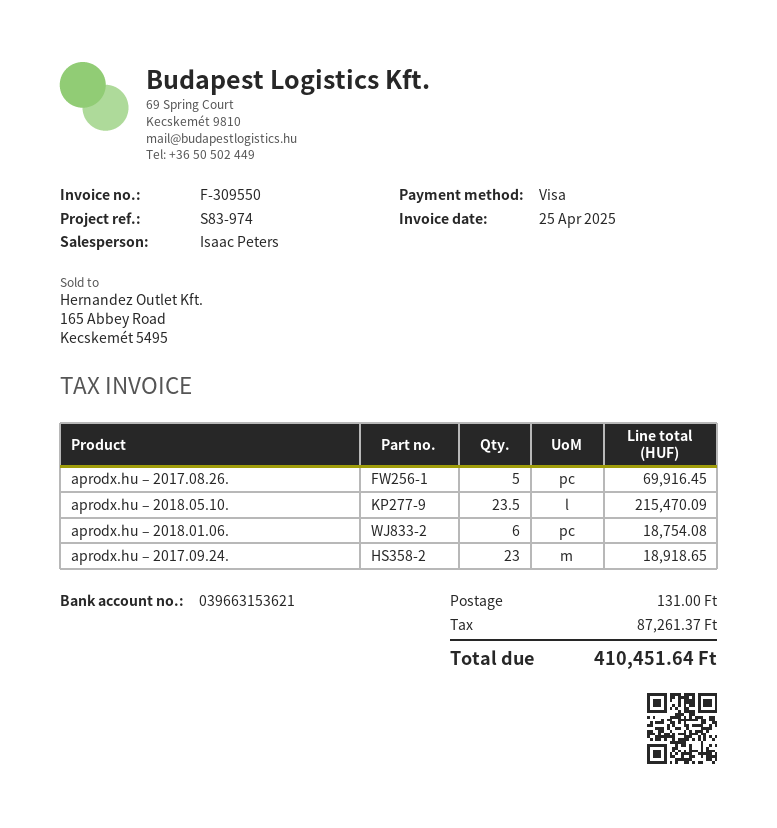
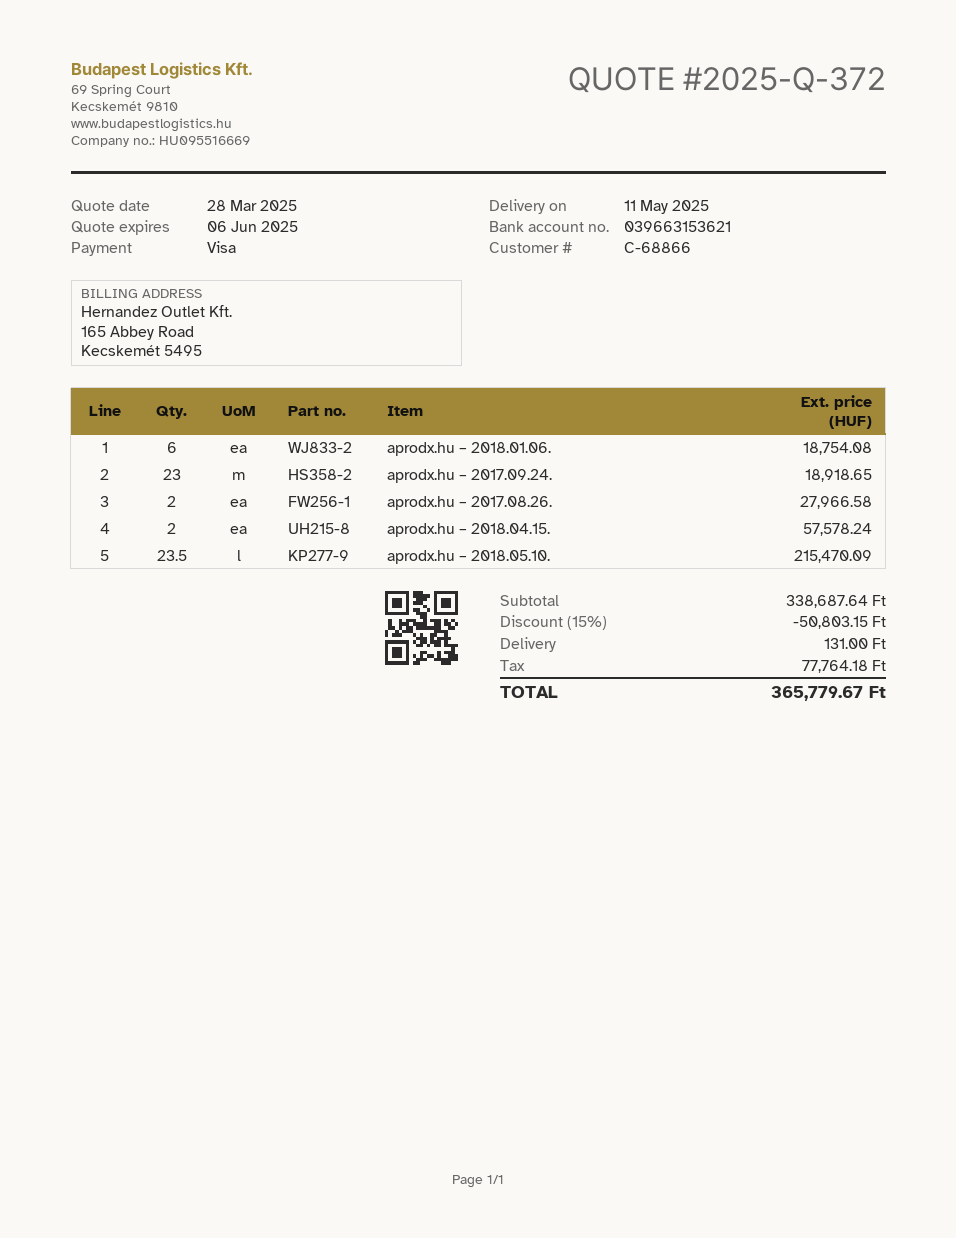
aprodx.hu – 2017.08.26.: 5 for 69916.45 -> 2 for 27966.58
aprodx.hu – 2018.04.15.: none -> 2 for 57578.24
discount: none -> 15% = 50803.15
tax: 87261.37 -> 77764.18
total: 410451.64 -> 365779.67

